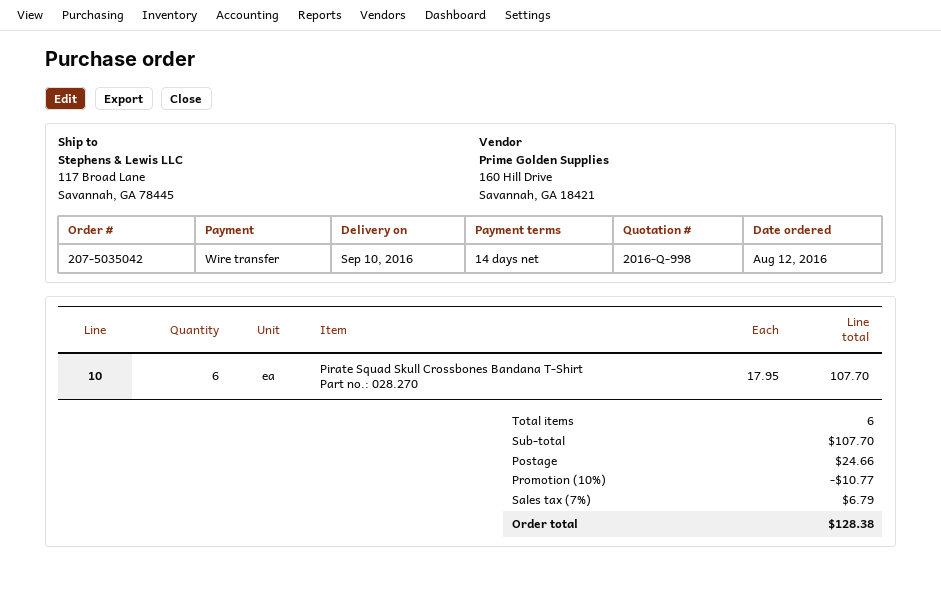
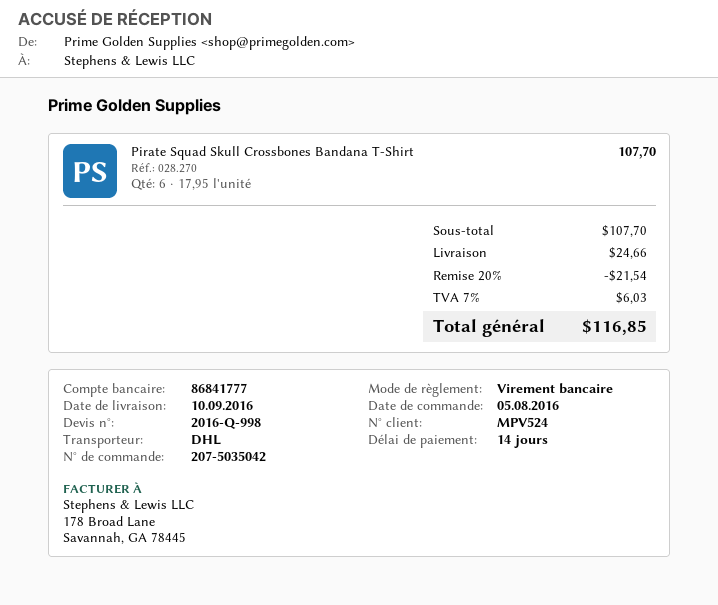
order date: 2016-08-12 -> 2016-08-05
discount: 10% = 10.77 -> 20% = 21.54
tax: 7% = 6.79 -> 7% = 6.03
total: 128.38 -> 116.85

